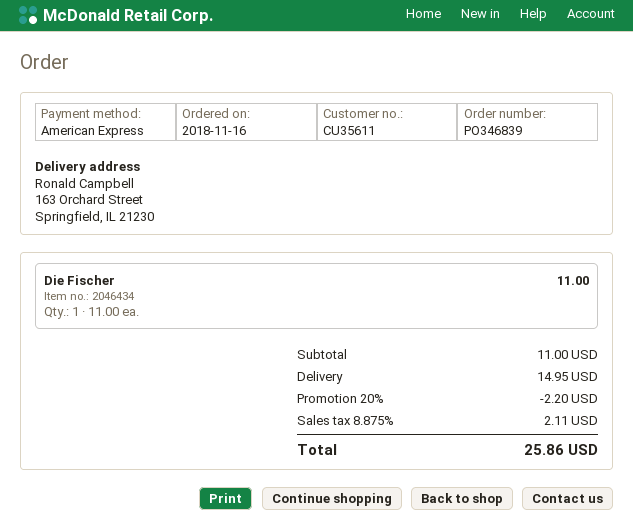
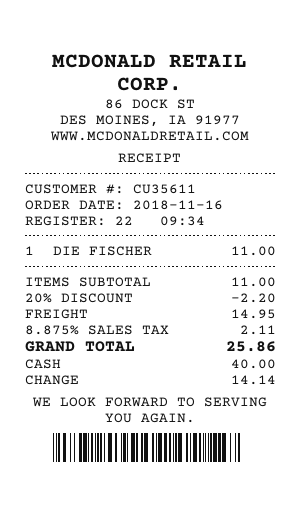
payment method: American Express -> cash

